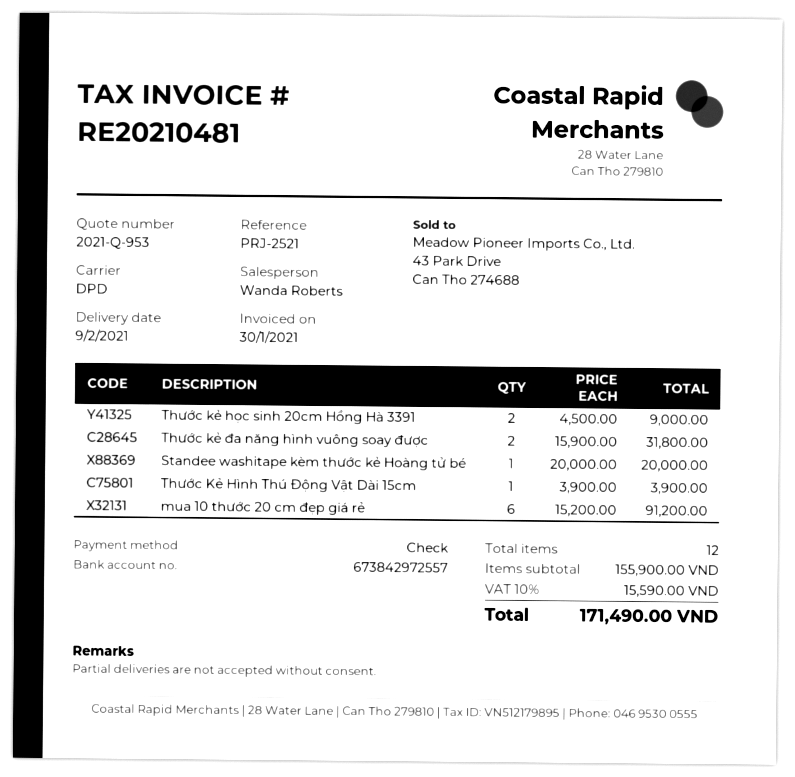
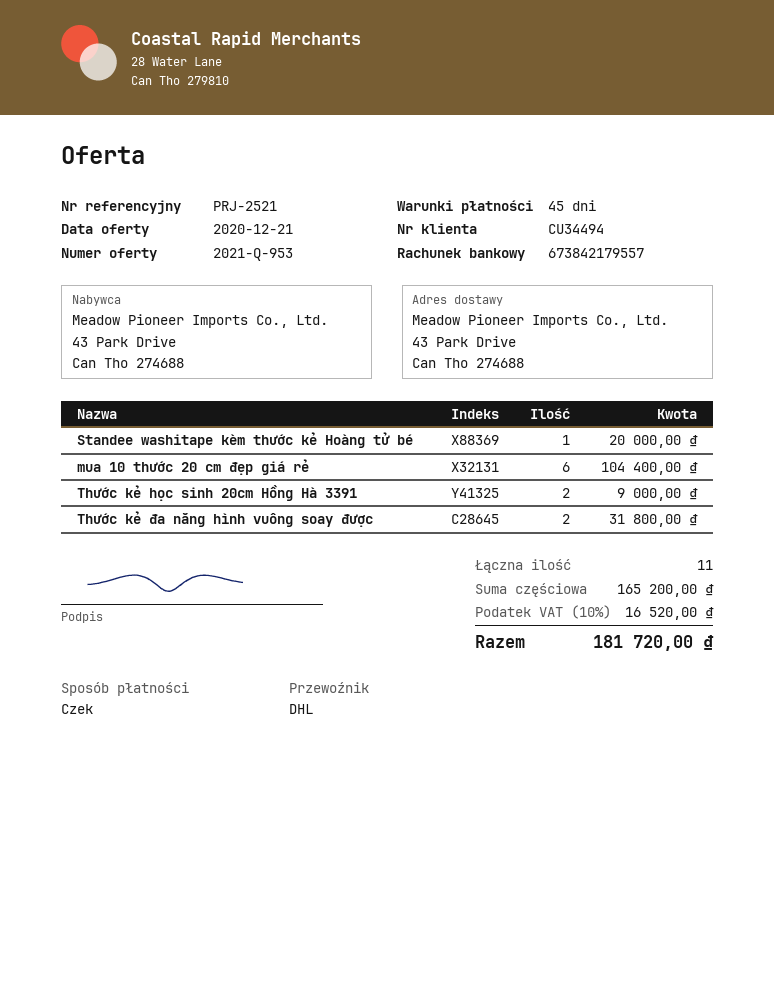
bank account: 673842972557 -> 673842179557
shipping method: DPD -> DHL
Thước Kẻ Hình Thú Động Vật Dài 15cm: 1 for 3900.00 -> none
mua 10 thước 20 cm đẹp giá rẻ: 6 for 91200.00 -> 6 for 104400.00
total quantity: 12 -> 11
subtotal: 155900.00 -> 165200.00
tax: 10% = 15590.00 -> 10% = 16520.00
total: 171490.00 -> 181720.00

